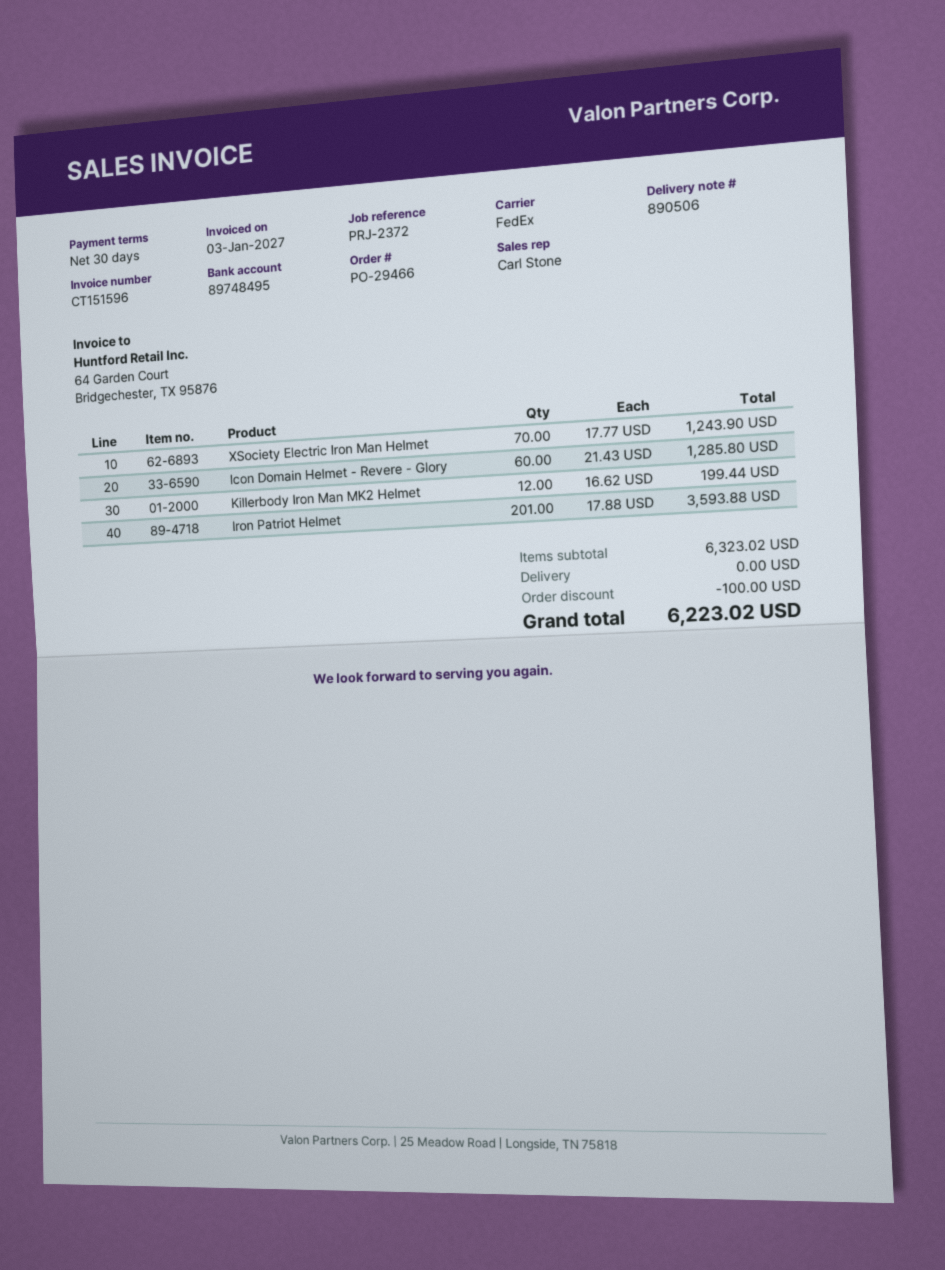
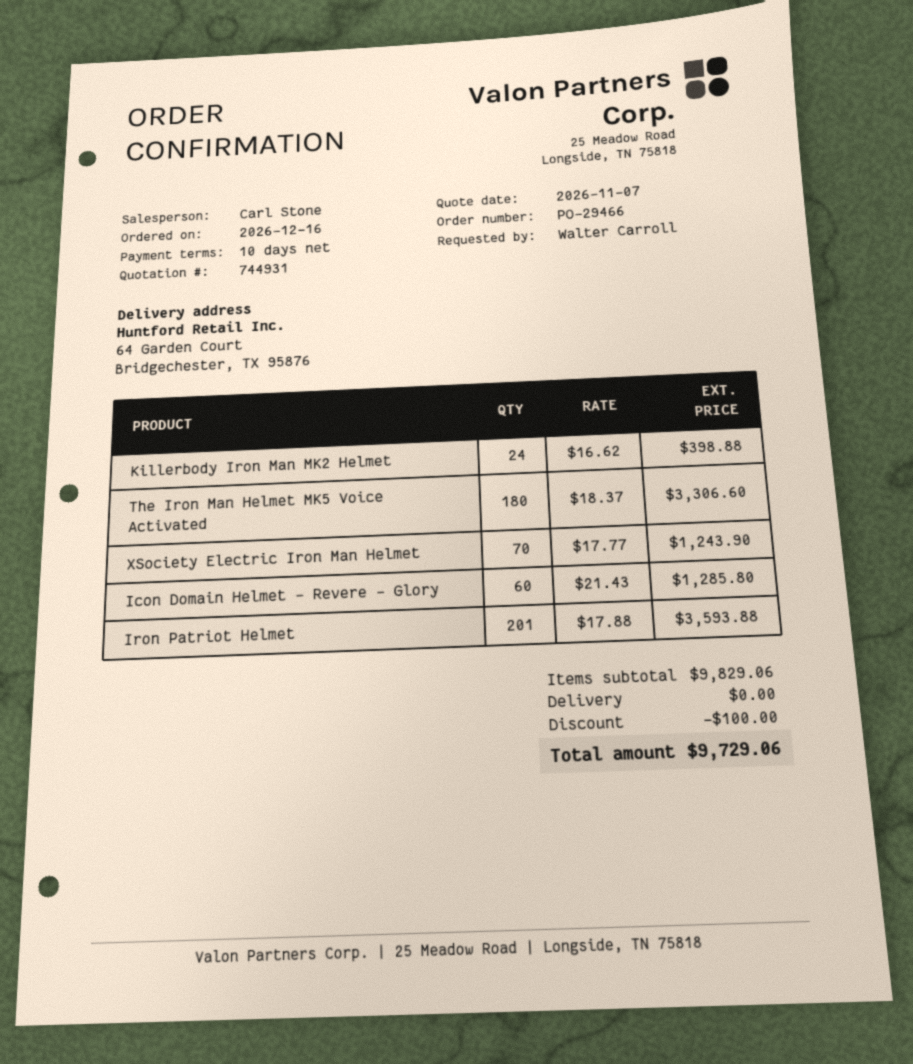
payment terms: 30 days -> 10 days
Killerbody Iron Man MK2 Helmet: 12 x 16.62 = 199.44 -> 24 x 16.62 = 398.88
The Iron Man Helmet MK5 Voice Activated: none -> 180 x 18.37 = 3306.60
subtotal: 6323.02 -> 9829.06
total: 6223.02 -> 9729.06

